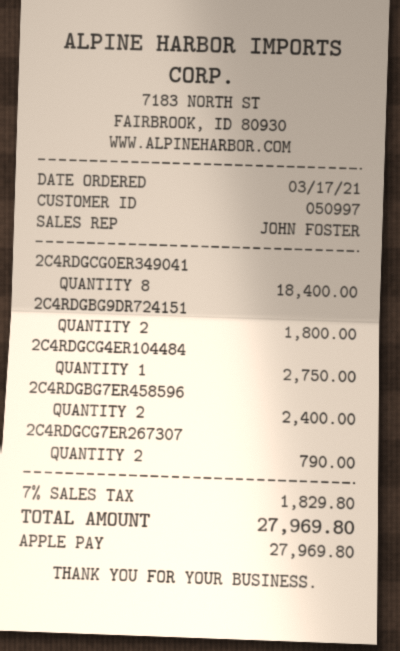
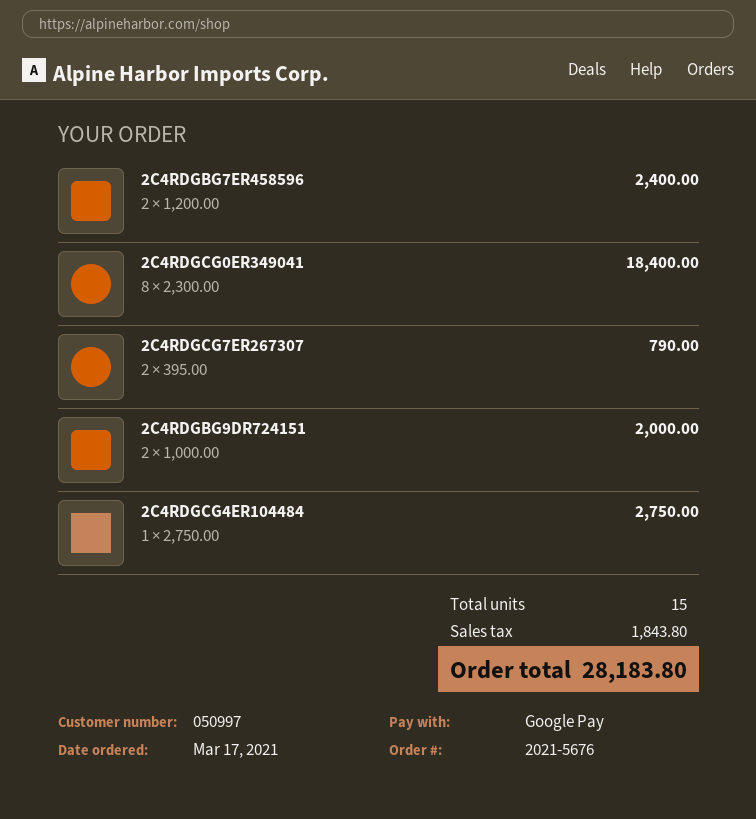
payment method: Apple Pay -> Google Pay
2C4RDGBG9DR724151: 2 for 1800.00 -> 2 for 2000.00
tax: 1829.80 -> 1843.80
total: 27969.80 -> 28183.80

